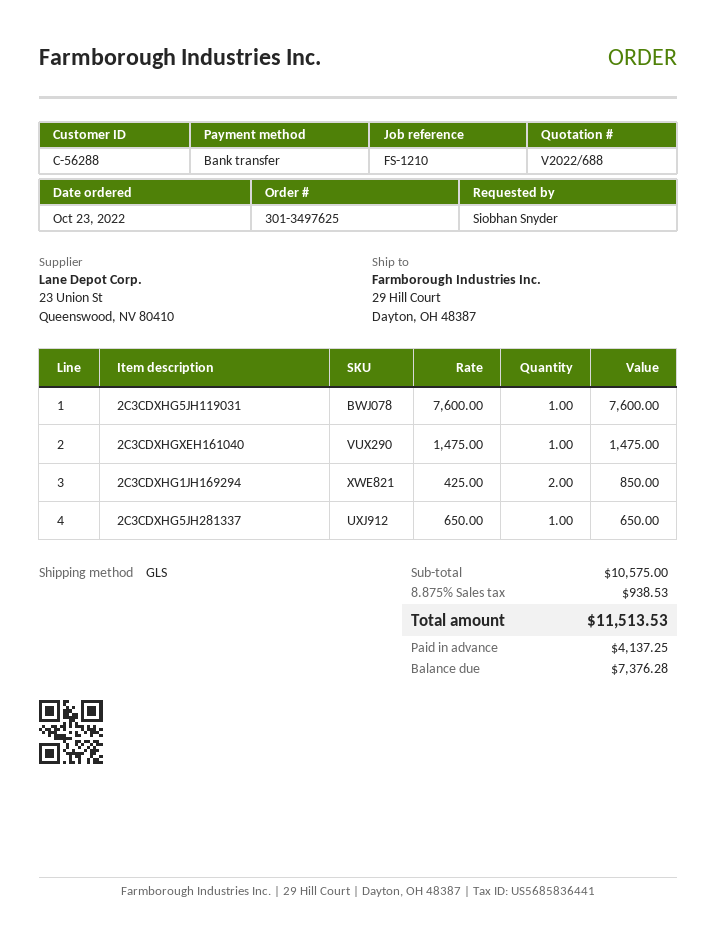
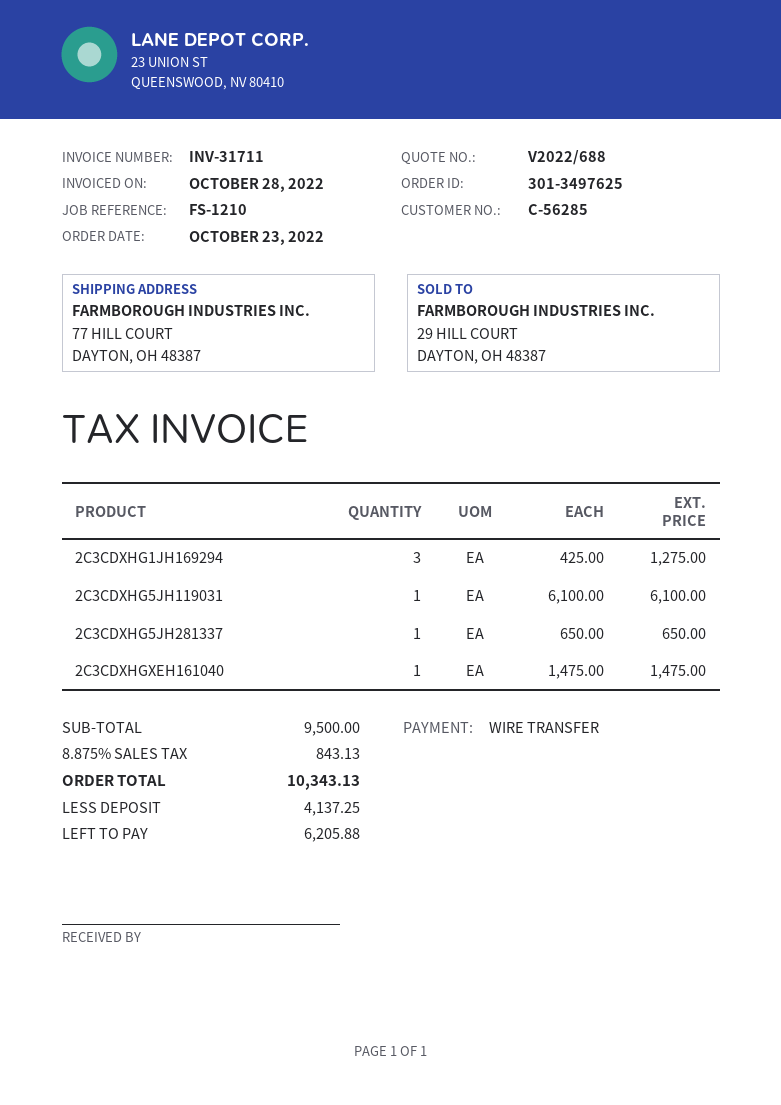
customer number: C-56288 -> C-56285
ship to: 29 Hill Court, Dayton, OH 48387 -> 77 HILL COURT, DAYTON, OH 48387
2C3CDXHG5JH119031: 1 x 7600.00 = 7600.00 -> 1 x 6100.00 = 6100.00
2C3CDXHG1JH169294: 2 x 425.00 = 850.00 -> 3 x 425.00 = 1275.00
subtotal: 10575.00 -> 9500.00
tax: 8.875% = 938.53 -> 8.875% = 843.13
total: 11513.53 -> 10343.13
balance: 7376.28 -> 6205.88

